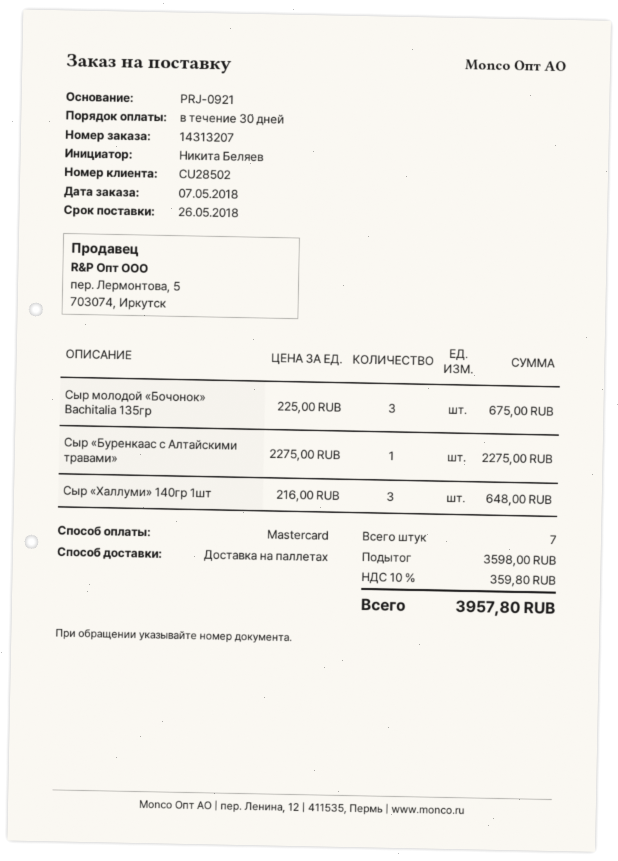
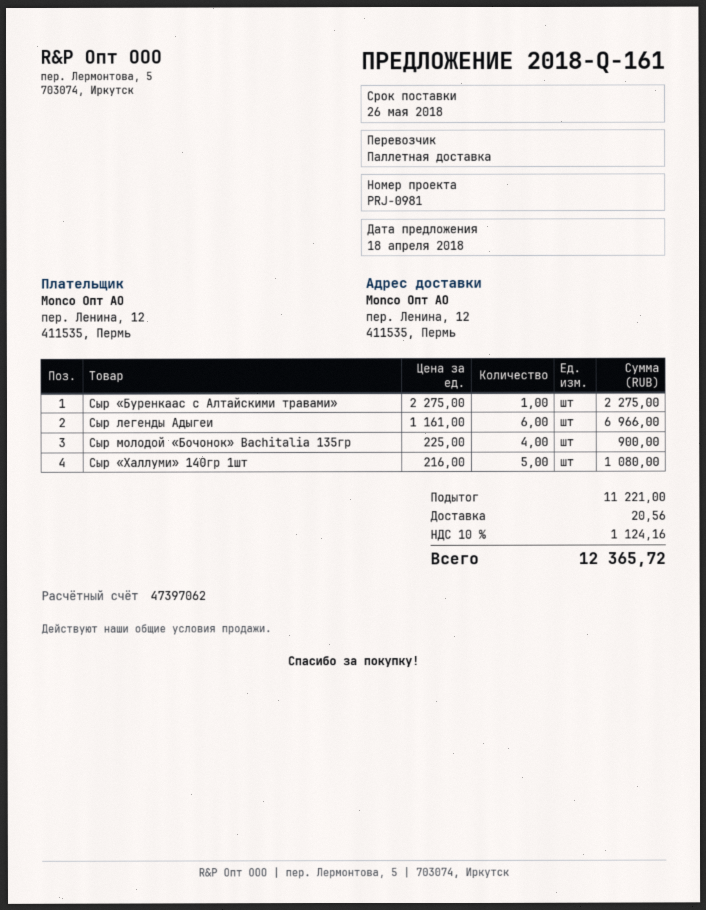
reference: PRJ-0921 -> PRJ-0981
Сыр молодой «Бочонок» Bachitalia 135гр: 3 x 225.00 = 675.00 -> 4 x 225.00 = 900.00
Сыр «Халлуми» 140гр 1шт: 3 x 216.00 = 648.00 -> 5 x 216.00 = 1080.00
Сыр легенды Адыгеи: none -> 6 x 1161.00 = 6966.00
subtotal: 3598.00 -> 11221.00
shipping: none -> 20.56
tax: 10% = 359.80 -> 10% = 1124.16
total: 3957.80 -> 12365.72

